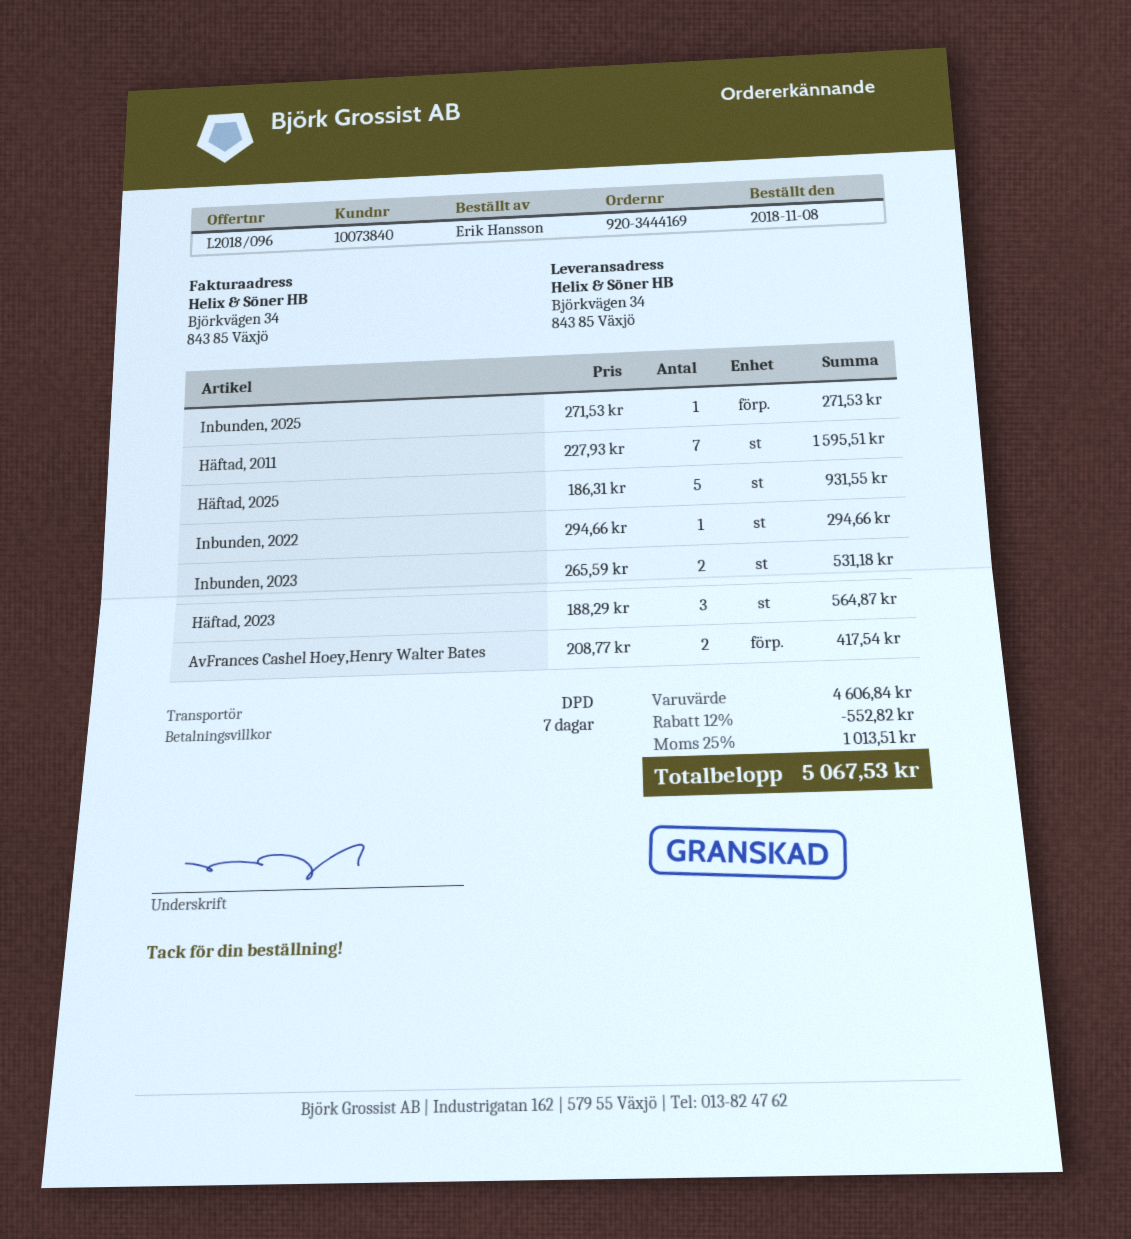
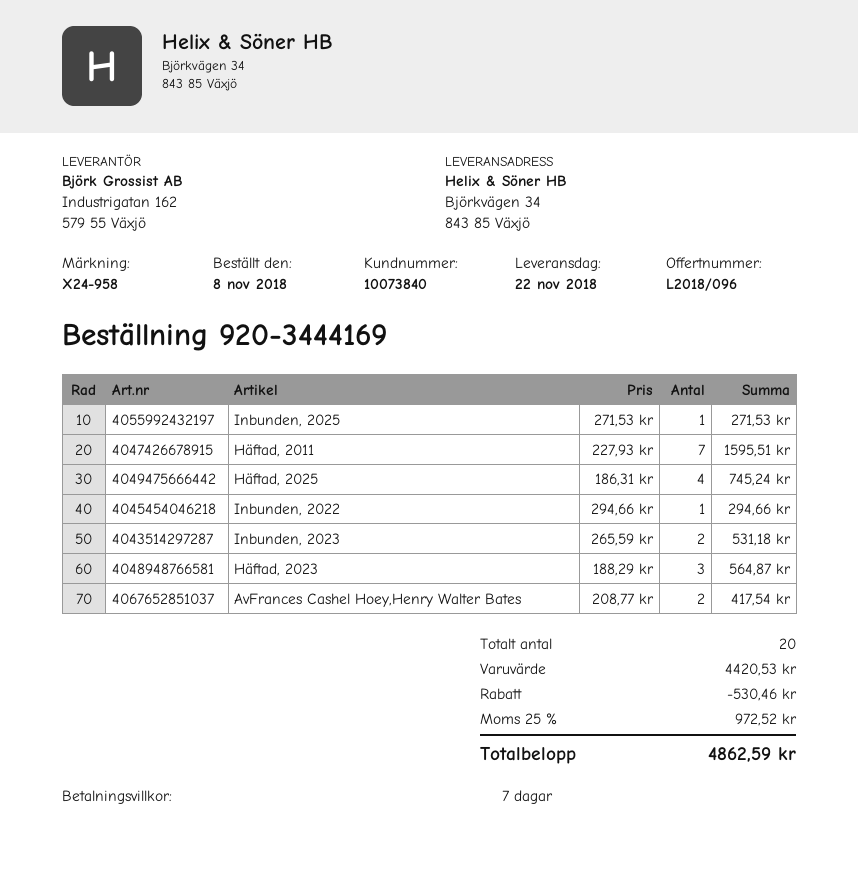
Häftad, 2025: 5 x 186.31 = 931.55 -> 4 x 186.31 = 745.24
subtotal: 4606.84 -> 4420.53
discount: 552.82 -> 530.46
tax: 25% = 1013.51 -> 25% = 972.52
total: 5067.53 -> 4862.59

